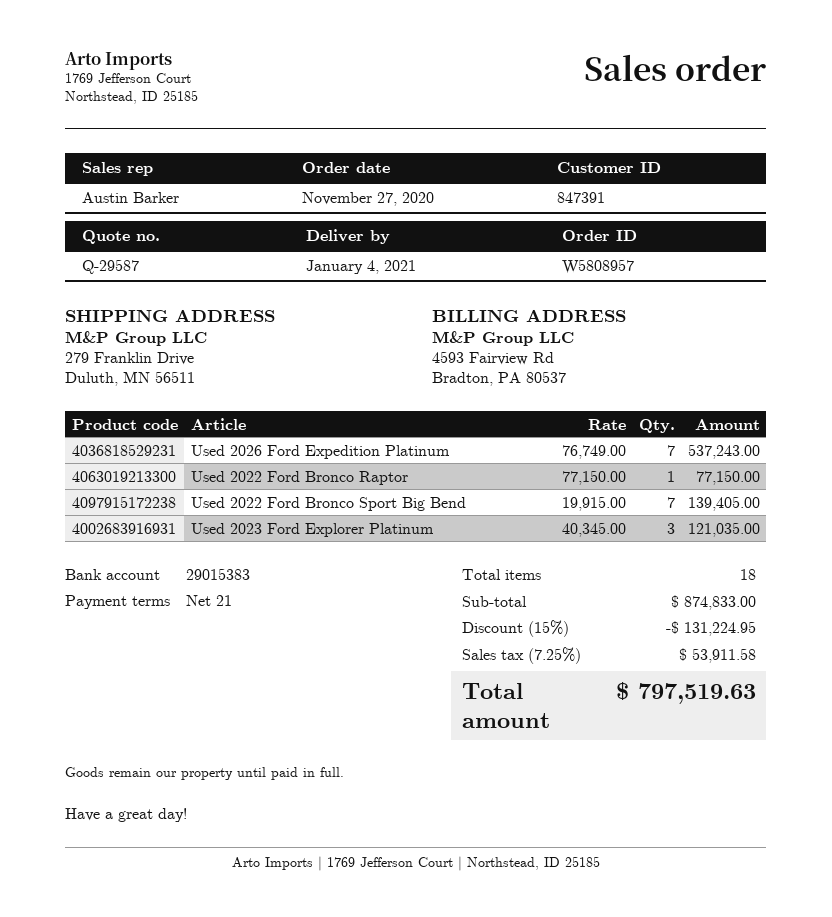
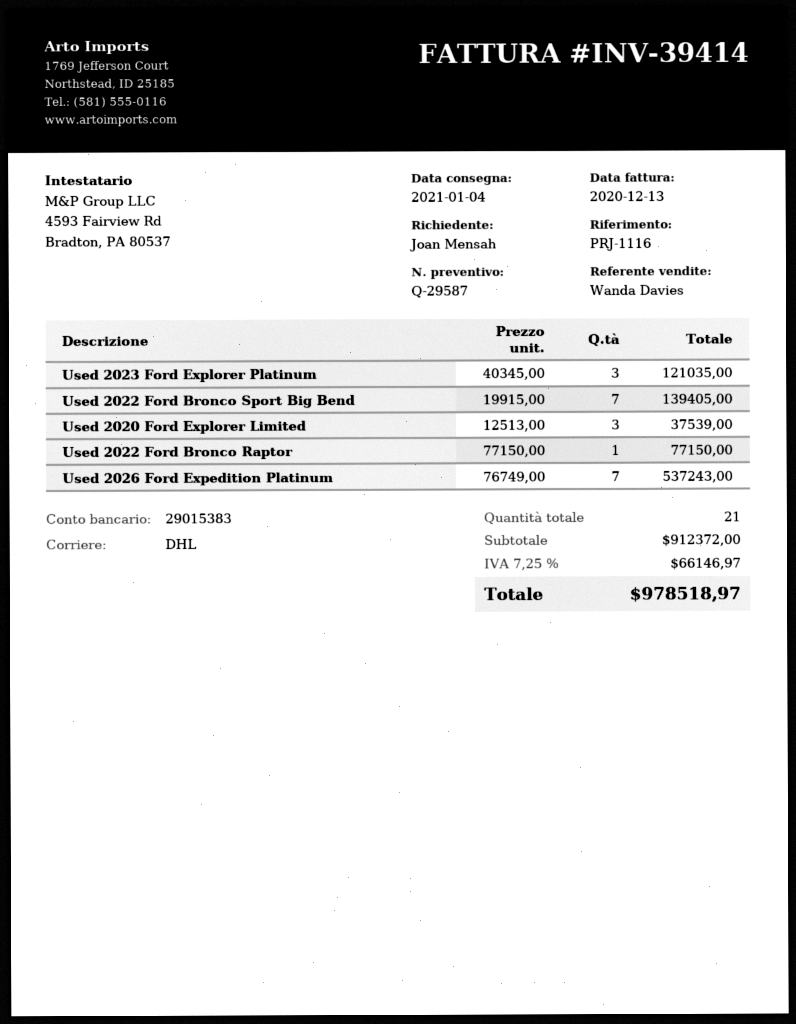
sales rep: Austin Barker -> Wanda Davies
Used 2020 Ford Explorer Limited: none -> 3 x 12513.00 = 37539.00
total quantity: 18 -> 21
subtotal: 874833.00 -> 912372.00
discount: 15% = 131224.95 -> none
tax: 7.25% = 53911.58 -> 7.25% = 66146.97
total: 797519.63 -> 978518.97

